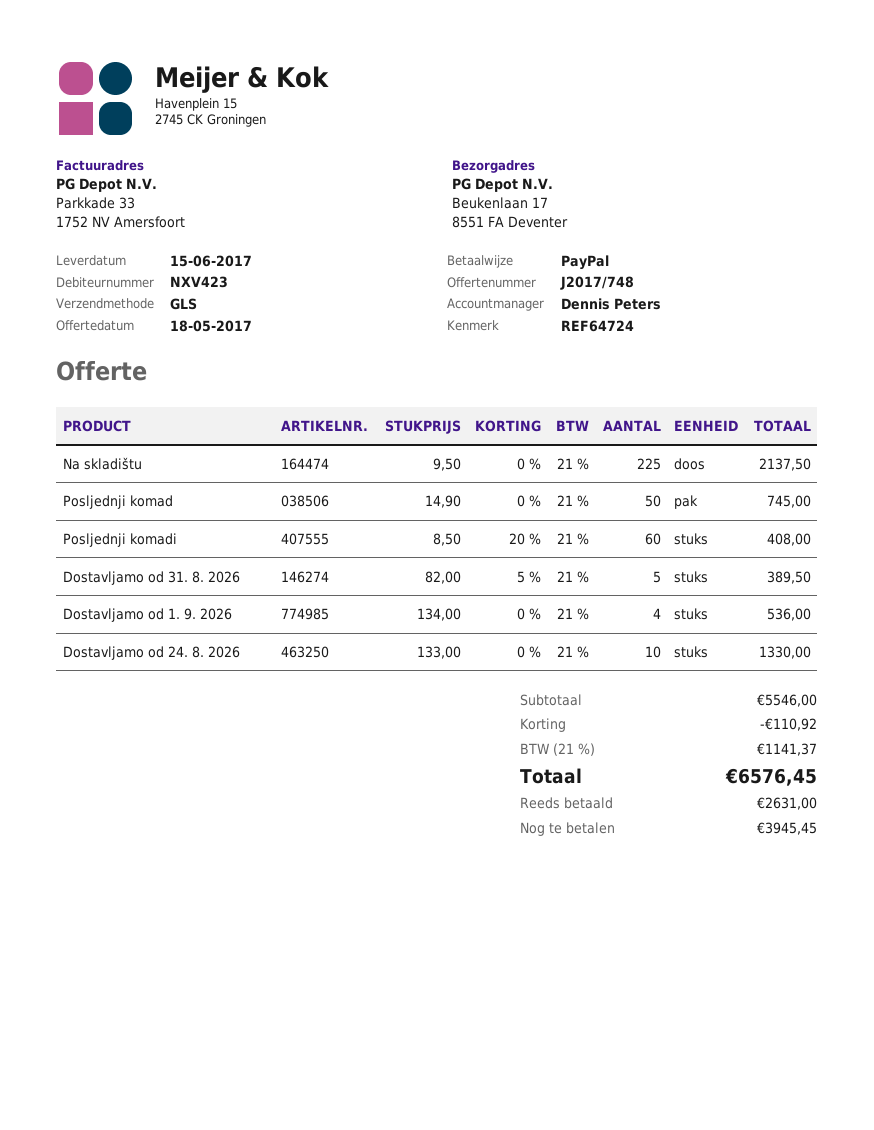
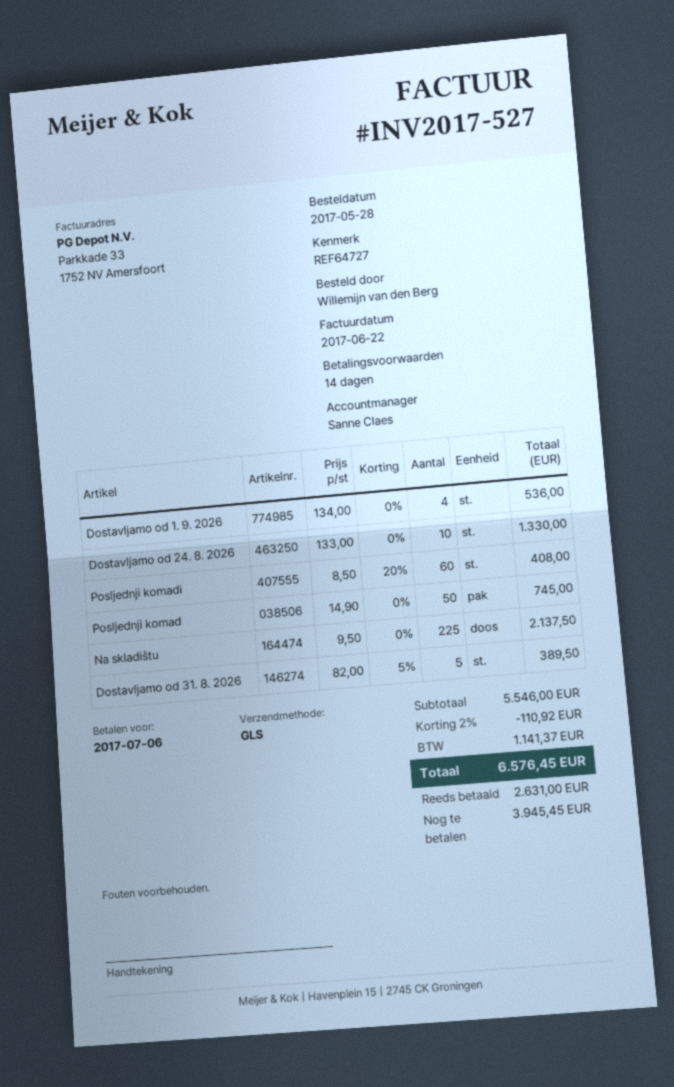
reference: REF64724 -> REF64727
sales rep: Dennis Peters -> Sanne Claes

